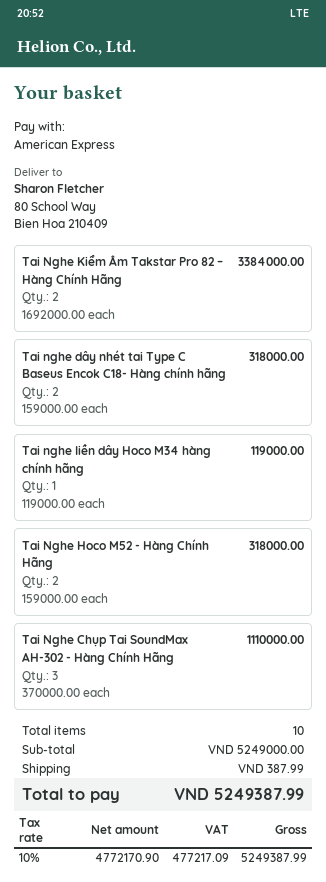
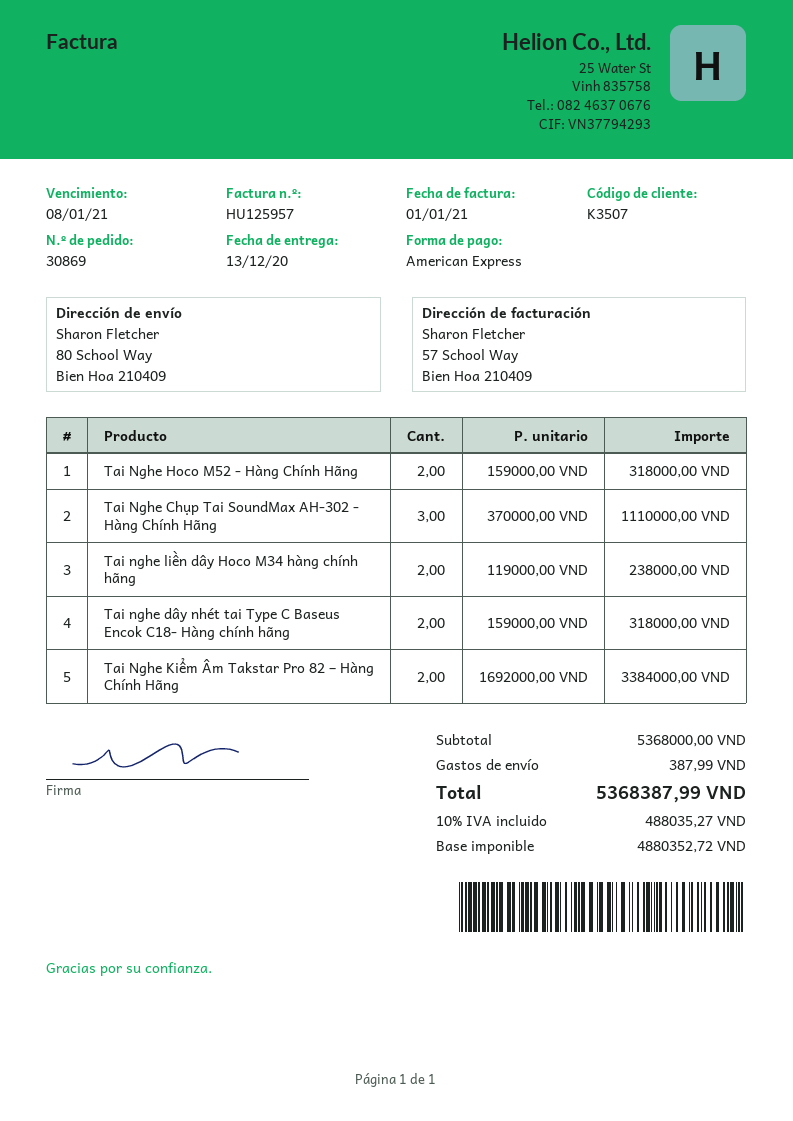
Tai nghe liền dây Hoco M34 hàng chính hãng: 1 x 119000.00 = 119000.00 -> 2 x 119000.00 = 238000.00
subtotal: 5249000.00 -> 5368000.00
net: 4772170.90 -> 4880352.72
tax: 10% = 477217.09 -> 10% = 488035.27
total: 5249387.99 -> 5368387.99

